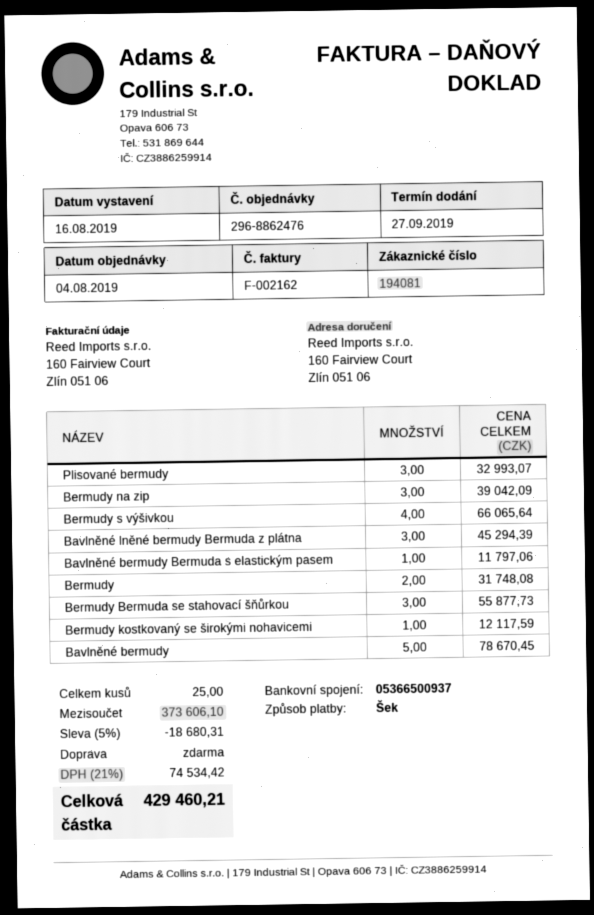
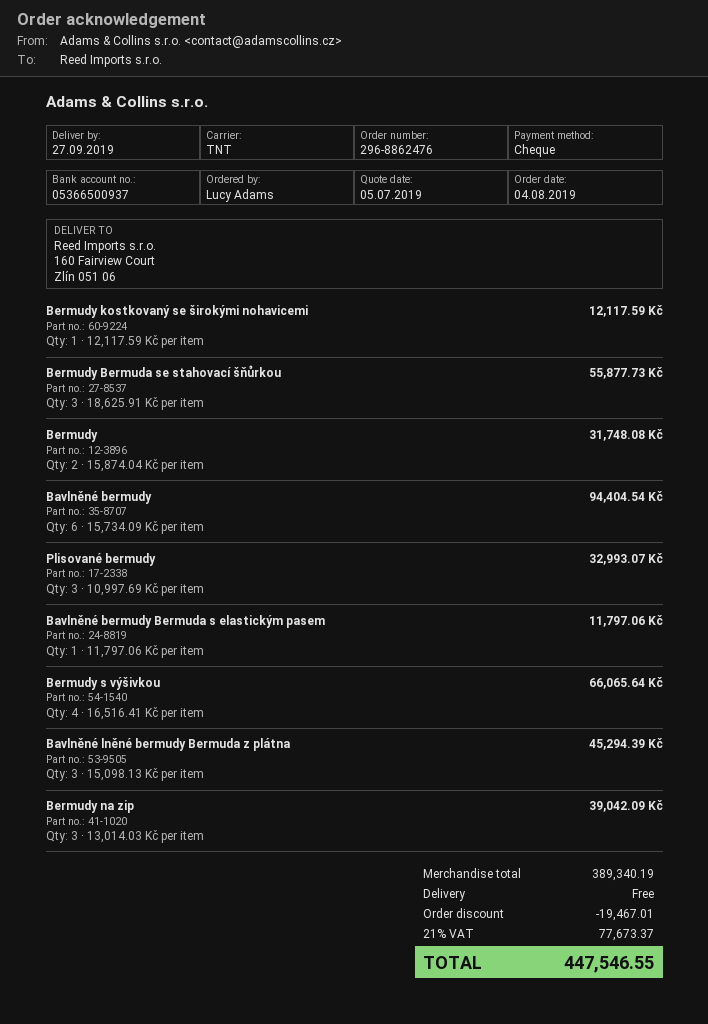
Bavlněné bermudy: 5 for 78670.45 -> 6 for 94404.54
subtotal: 373606.10 -> 389340.19
discount: 18680.31 -> 19467.01
tax: 21% = 74534.42 -> 21% = 77673.37
total: 429460.21 -> 447546.55

